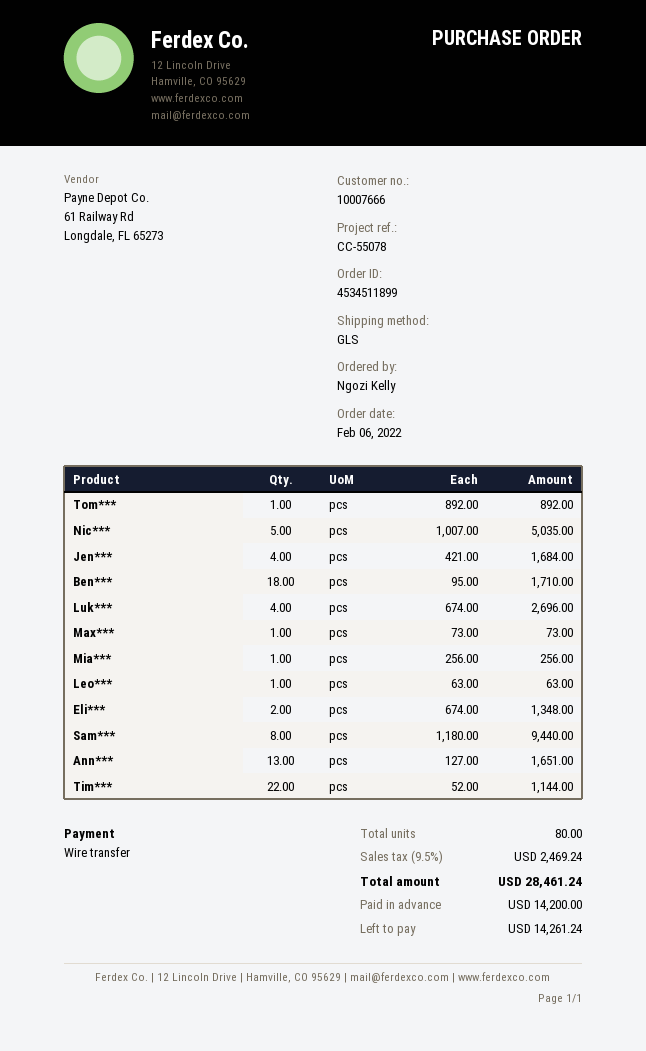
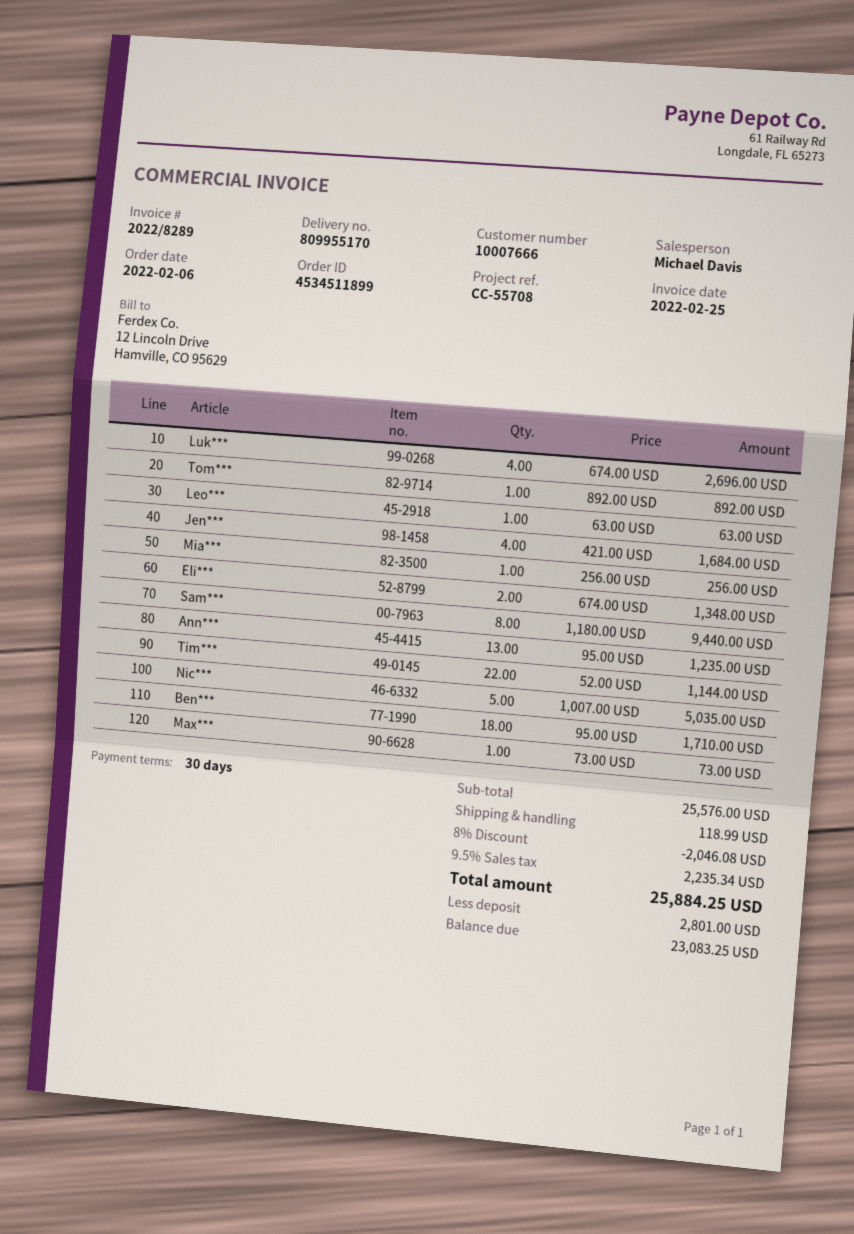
reference: CC-55078 -> CC-55708
Ann***: 13 x 127.00 = 1651.00 -> 13 x 95.00 = 1235.00
discount: none -> 8% = 2046.08
shipping: none -> 118.99
tax: 9.5% = 2469.24 -> 9.5% = 2235.34
total: 28461.24 -> 25884.25
deposit: 14200.00 -> 2801.00
balance: 14261.24 -> 23083.25

